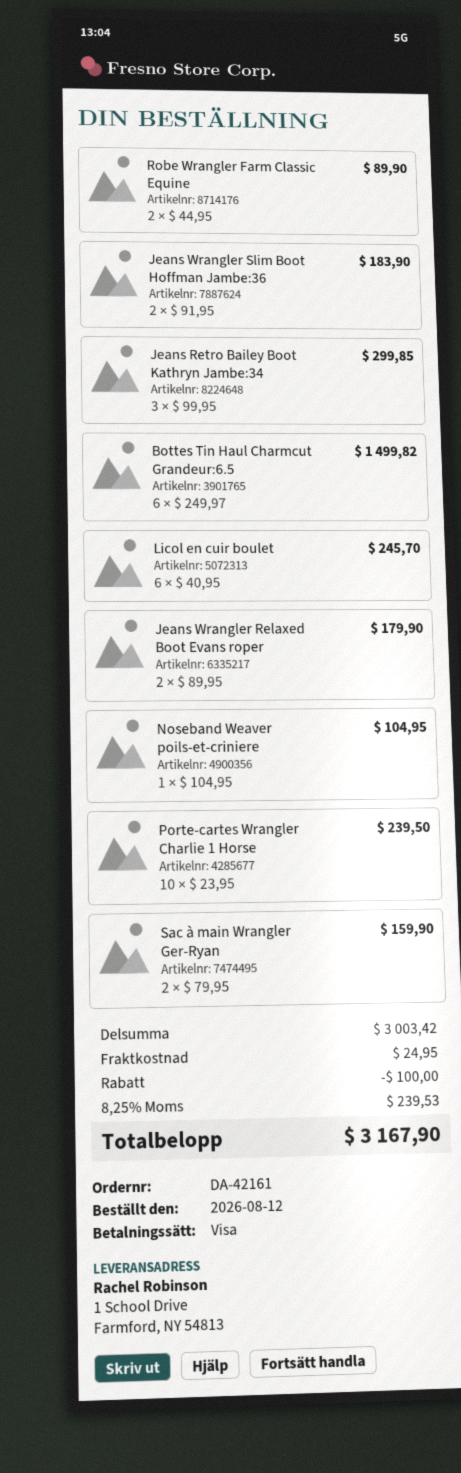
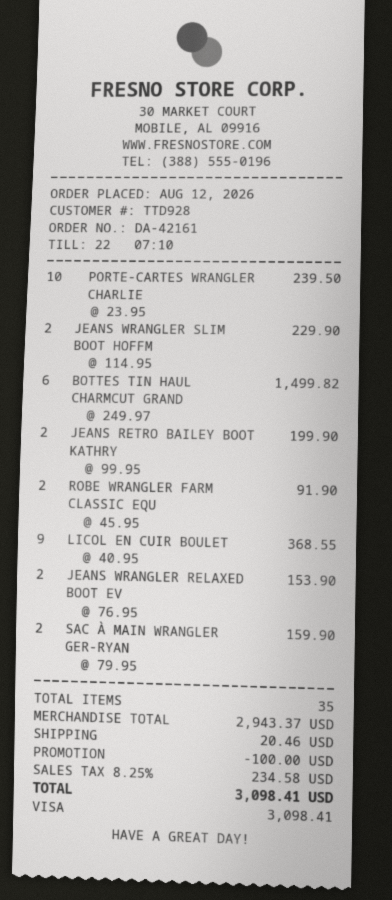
Robe Wrangler Farm Classic Equine: 2 x 44.95 = 89.90 -> 2 x 45.95 = 91.90
Jeans Wrangler Slim Boot Hoffman Jambe:36: 2 x 91.95 = 183.90 -> 2 x 114.95 = 229.90
Jeans Retro Bailey Boot Kathryn Jambe:34: 3 x 99.95 = 299.85 -> 2 x 99.95 = 199.90
Licol en cuir boulet: 6 x 40.95 = 245.70 -> 9 x 40.95 = 368.55
Jeans Wrangler Relaxed Boot Evans roper: 2 x 89.95 = 179.90 -> 2 x 76.95 = 153.90
Noseband Weaver poils-et-criniere: 1 x 104.95 = 104.95 -> none
subtotal: 3003.42 -> 2943.37
shipping: 24.95 -> 20.46
tax: 8.25% = 239.53 -> 8.25% = 234.58
total: 3167.90 -> 3098.41

